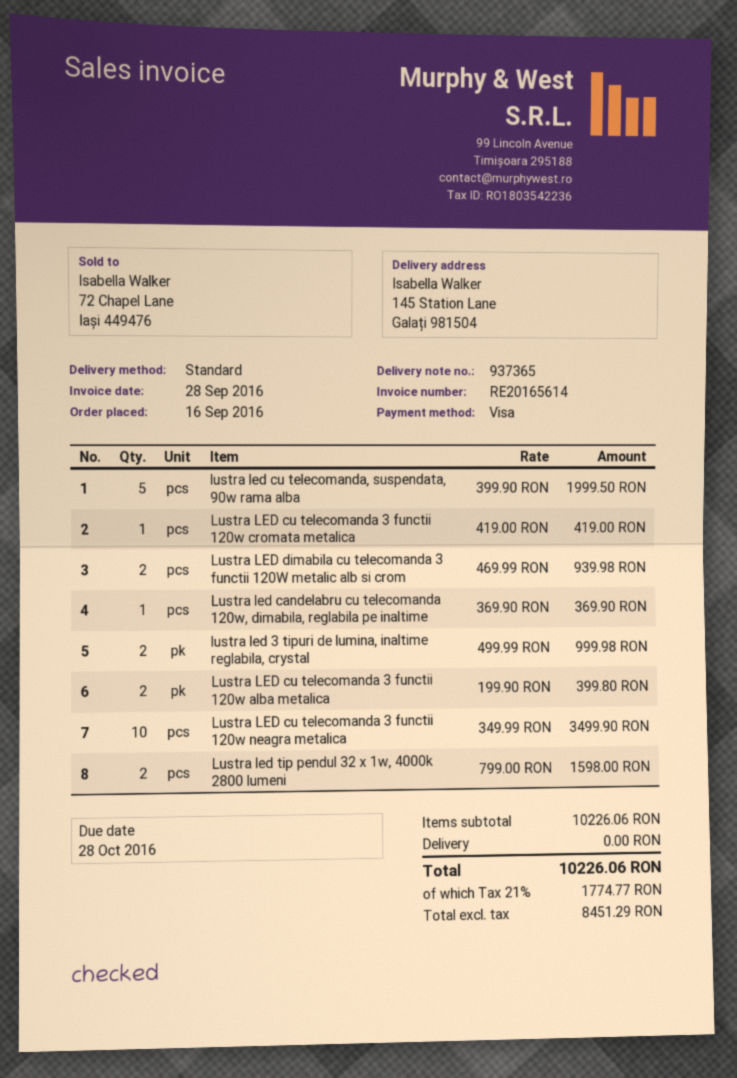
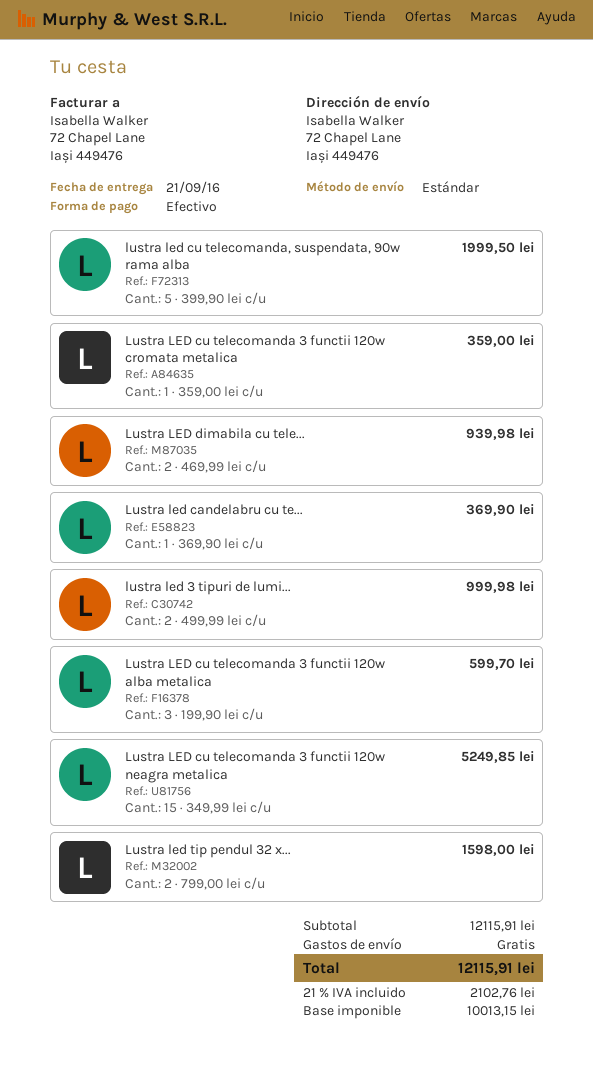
payment method: Visa -> cash
ship to: 145 Station Lane, Galați 981504 -> 72 Chapel Lane, Iași 449476
Lustra LED cu telecomanda 3 functii 120w cromata metalica: 1 x 419.00 = 419.00 -> 1 x 359.00 = 359.00
Lustra LED cu telecomanda 3 functii 120w alba metalica: 2 x 199.90 = 399.80 -> 3 x 199.90 = 599.70
Lustra LED cu telecomanda 3 functii 120w neagra metalica: 10 x 349.99 = 3499.90 -> 15 x 349.99 = 5249.85
subtotal: 10226.06 -> 12115.91
net: 8451.29 -> 10013.15
tax: 21% = 1774.77 -> 21% = 2102.76
total: 10226.06 -> 12115.91

